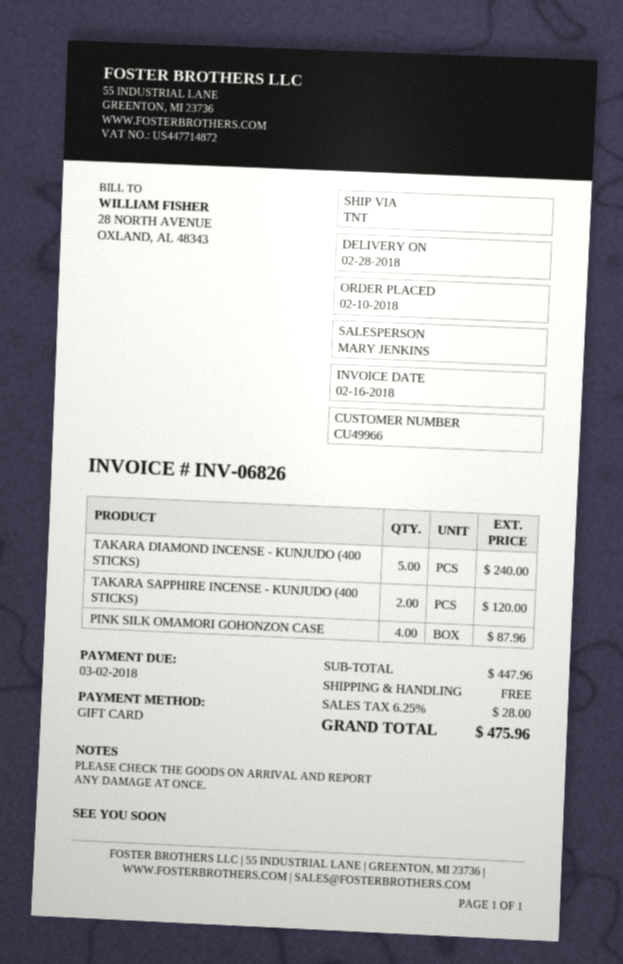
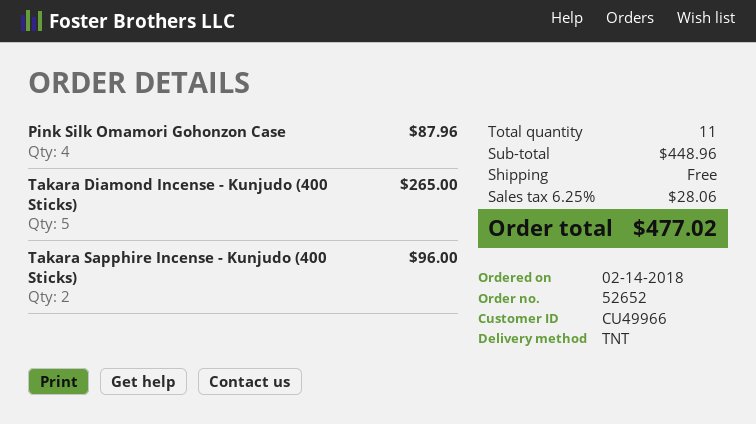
order date: 2018-02-10 -> 2018-02-14
TAKARA DIAMOND INCENSE - KUNJUDO (400 STICKS): 5 for 240.00 -> 5 for 265.00
TAKARA SAPPHIRE INCENSE - KUNJUDO (400 STICKS): 2 for 120.00 -> 2 for 96.00
subtotal: 447.96 -> 448.96
tax: 6.25% = 28.00 -> 6.25% = 28.06
total: 475.96 -> 477.02

